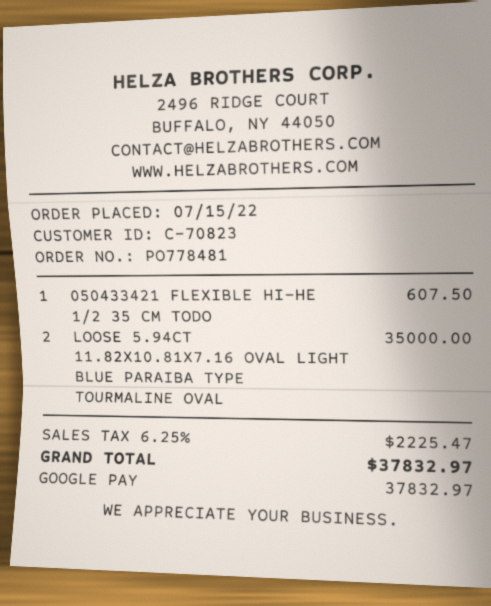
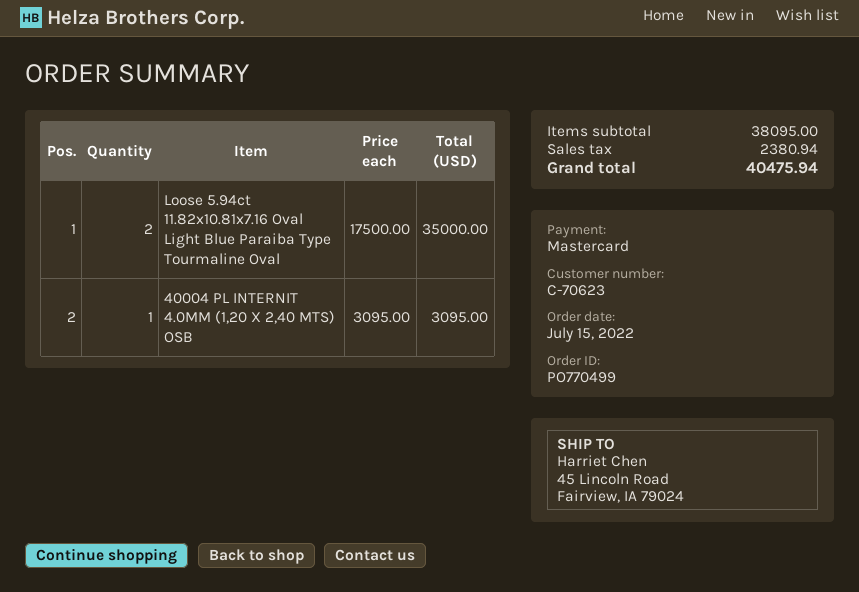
order number: PO778481 -> PO770499
customer number: C-70823 -> C-70623
payment method: Google Pay -> Mastercard
050433421 FLEXIBLE HI-HE 1/2 35 CM TODO: 1 for 607.50 -> none
40004 PL INTERNIT 4.0MM (1,20 X 2,40 MTS) OSB: none -> 1 for 3095.00
tax: 2225.47 -> 2380.94
total: 37832.97 -> 40475.94

